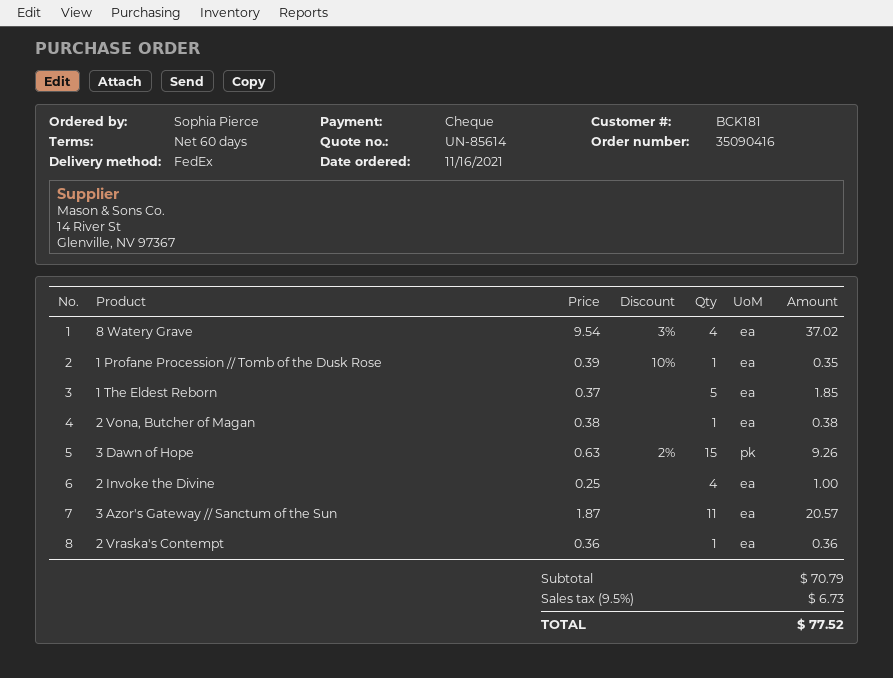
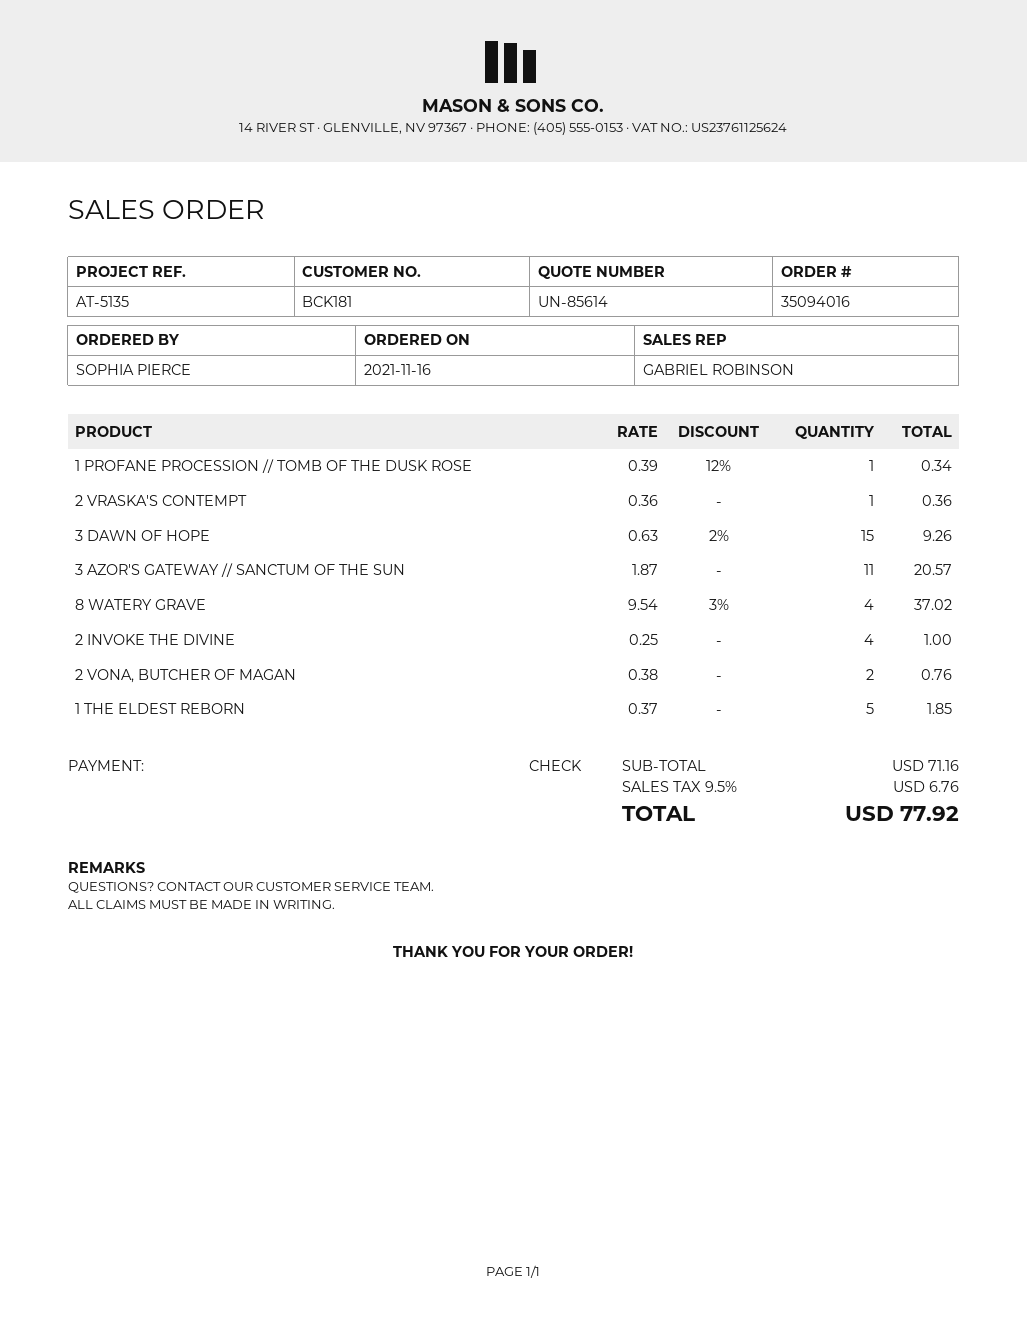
order number: 35090416 -> 35094016
1 Profane Procession // Tomb of the Dusk Rose: 1 x 0.39 - 10% = 0.35 -> 1 x 0.39 - 12% = 0.34
2 Vona, Butcher of Magan: 1 x 0.38 = 0.38 -> 2 x 0.38 = 0.76
subtotal: 70.79 -> 71.16
tax: 9.5% = 6.73 -> 9.5% = 6.76
total: 77.52 -> 77.92

